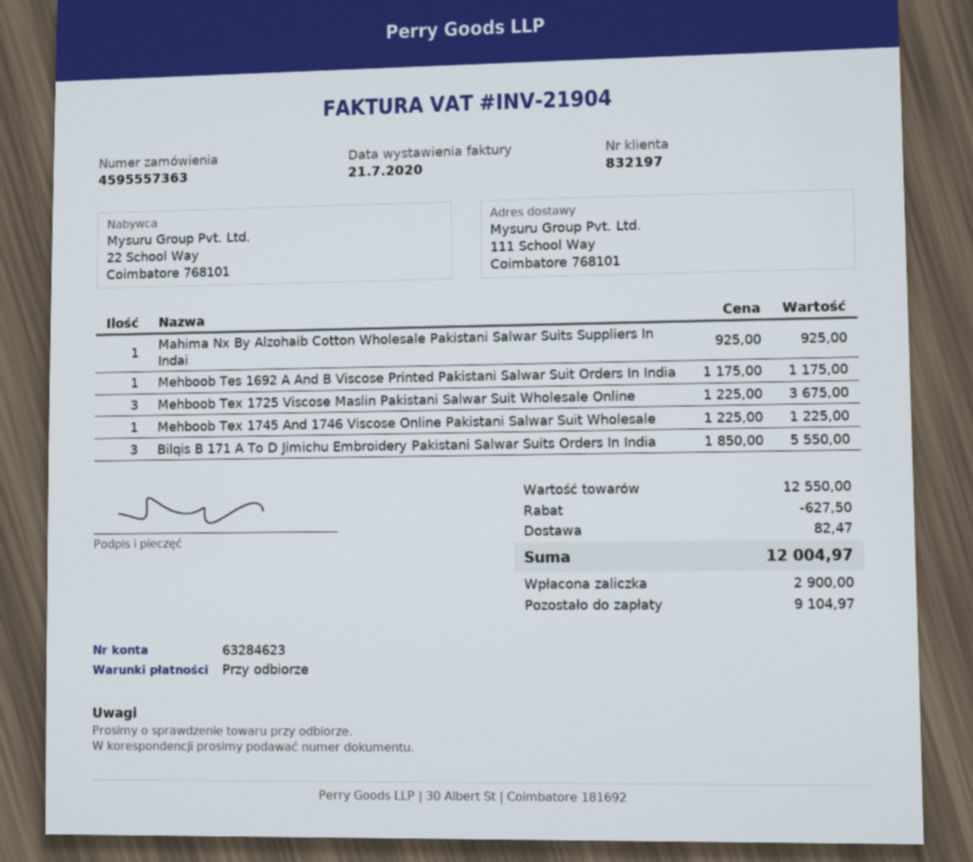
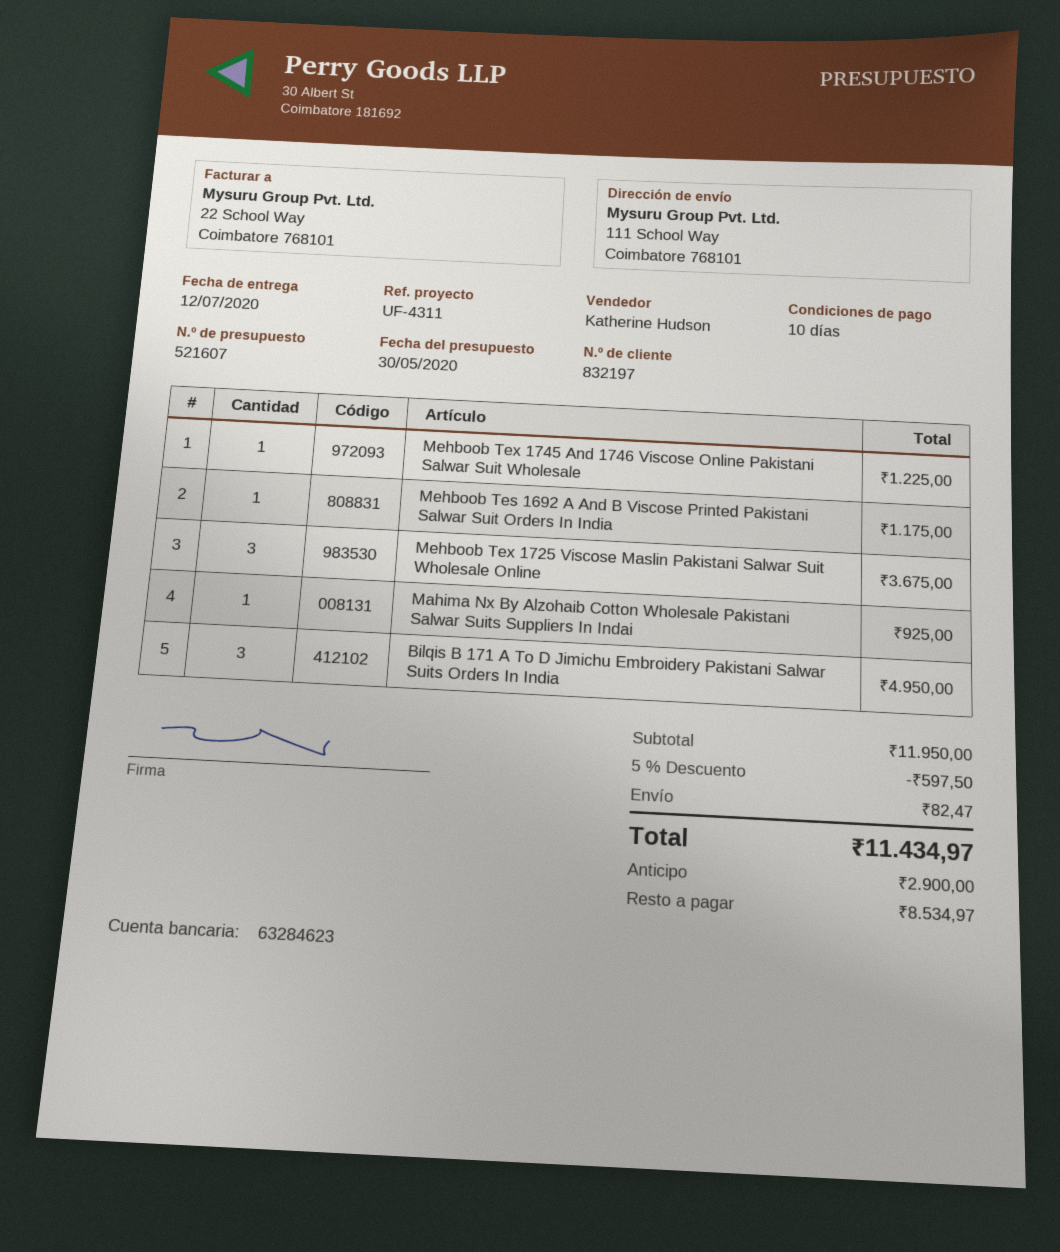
payment terms: on receipt -> 10 days
Bilqis B 171 A To D Jimichu Embroidery Pakistani Salwar Suits Orders In India: 3 for 5550.00 -> 3 for 4950.00
subtotal: 12550.00 -> 11950.00
discount: 627.50 -> 597.50
total: 12004.97 -> 11434.97
balance: 9104.97 -> 8534.97

